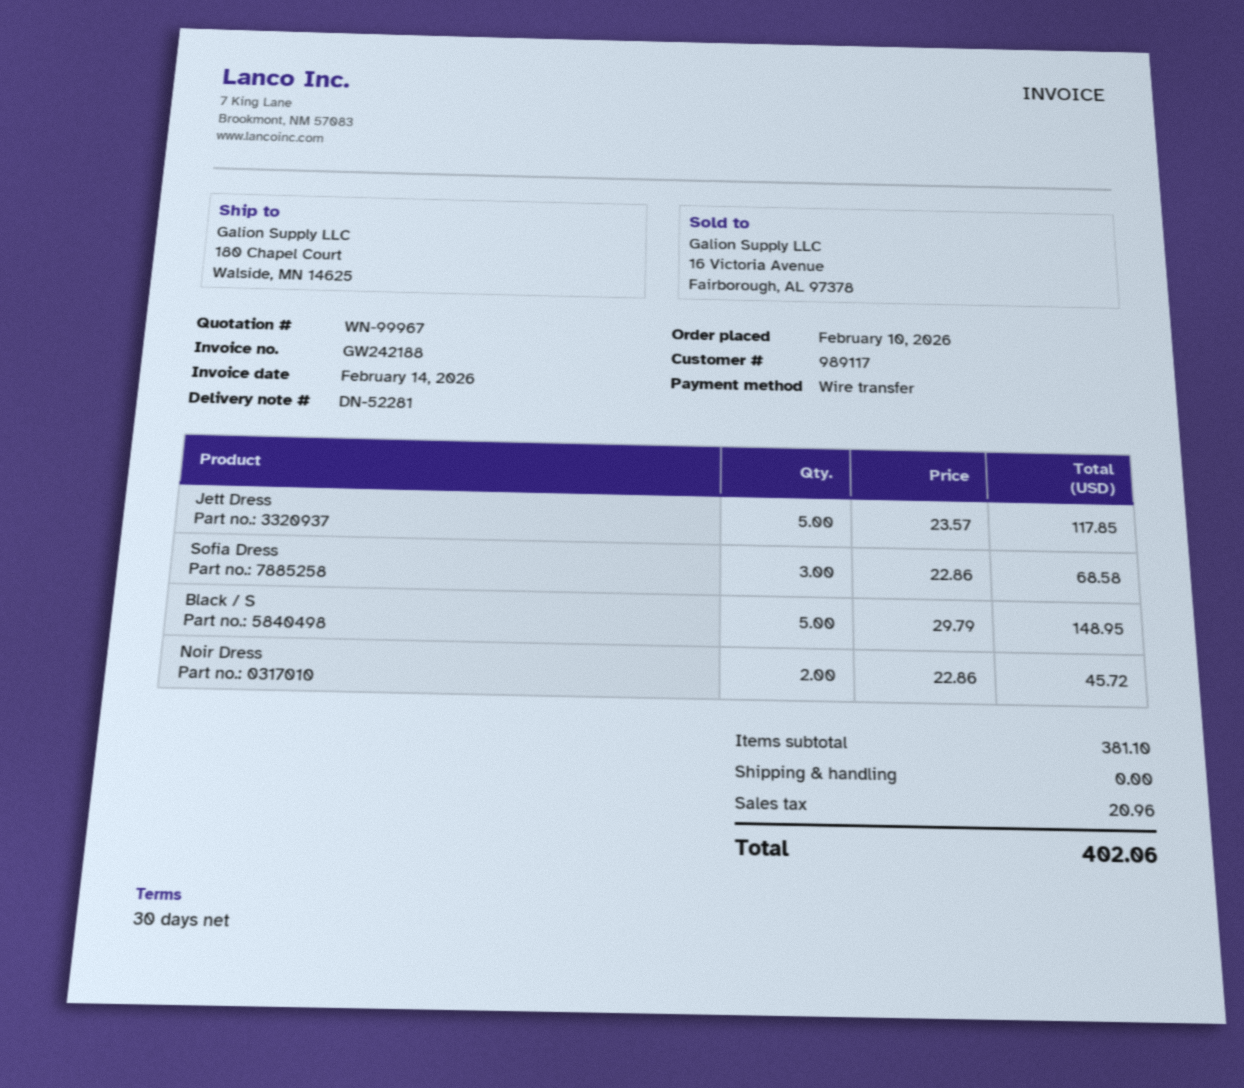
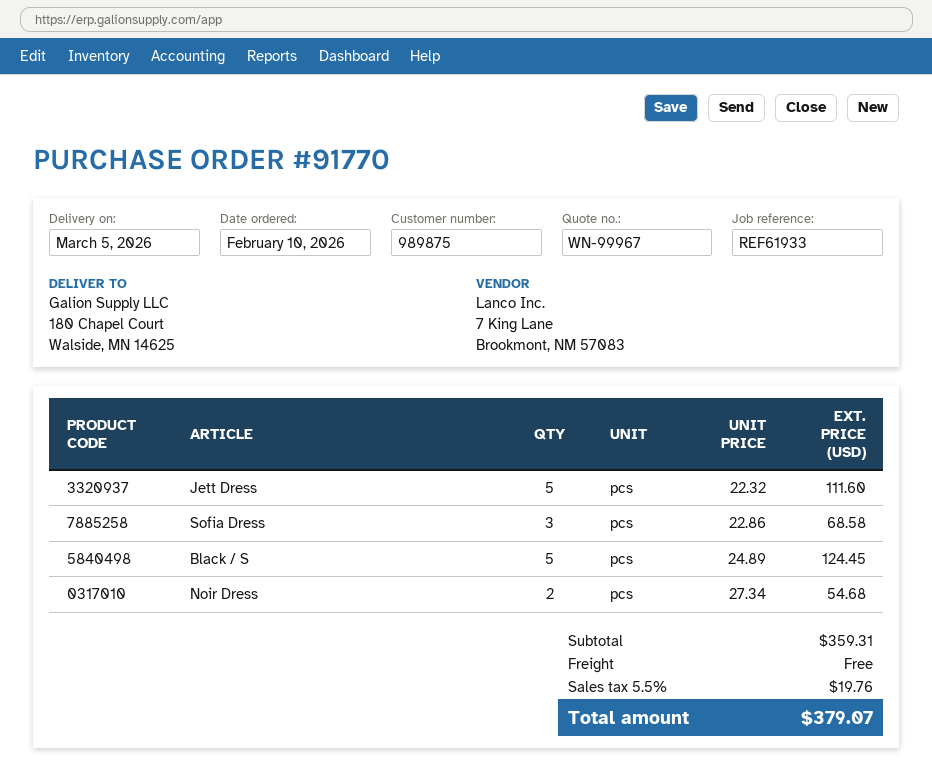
customer number: 989117 -> 989875
Jett Dress: 5 x 23.57 = 117.85 -> 5 x 22.32 = 111.60
Black / S: 5 x 29.79 = 148.95 -> 5 x 24.89 = 124.45
Noir Dress: 2 x 22.86 = 45.72 -> 2 x 27.34 = 54.68
subtotal: 381.10 -> 359.31
tax: 20.96 -> 19.76
total: 402.06 -> 379.07

